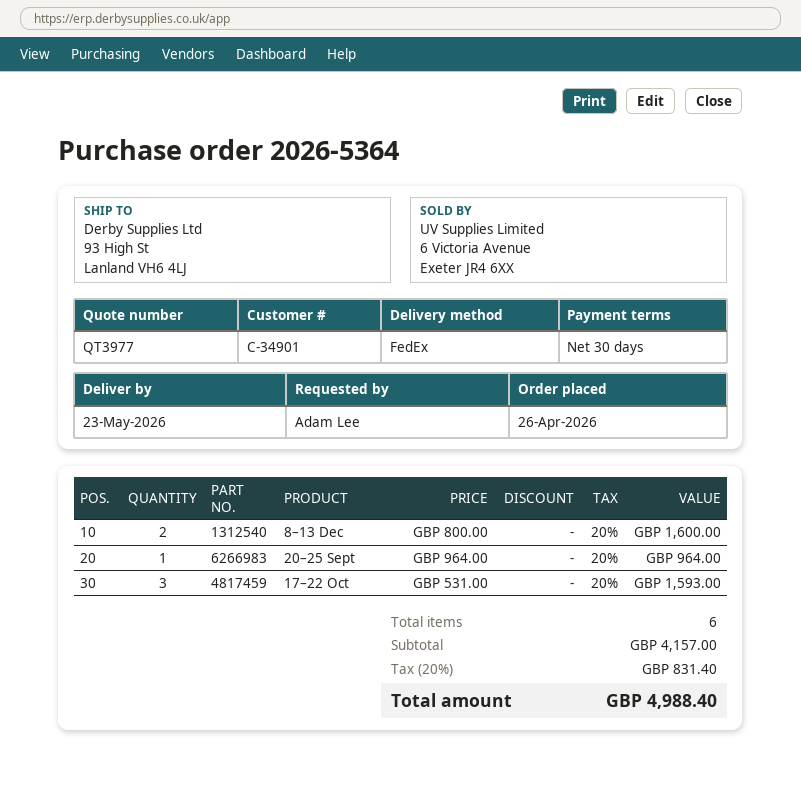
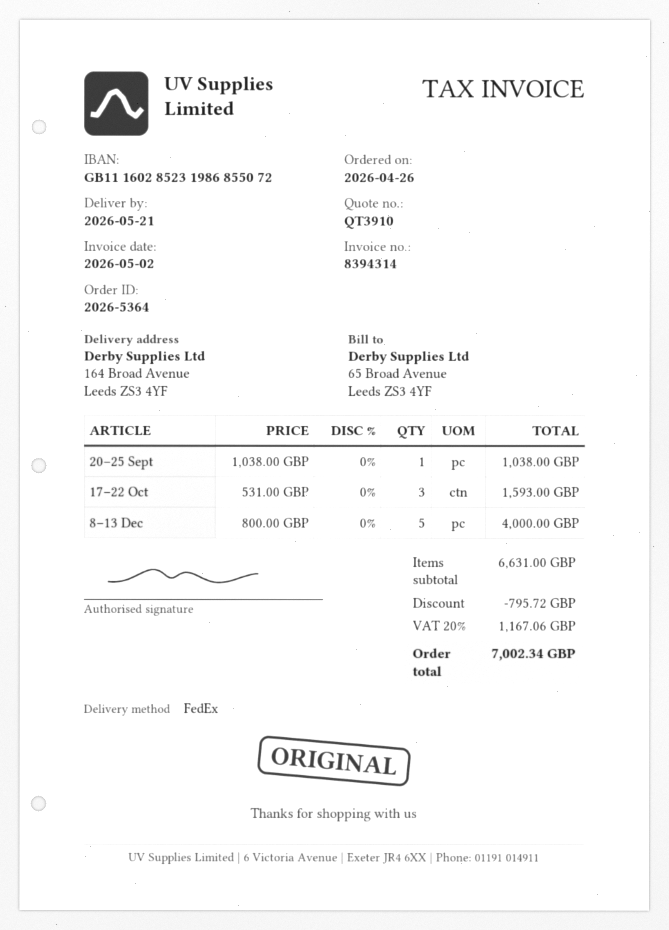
quote number: QT3977 -> QT3910
delivery date: 2026-05-23 -> 2026-05-21
ship to: 93 High St, Lanland VH6 4LJ -> 164 Broad Avenue, Leeds ZS3 4YF
8–13 Dec: 2 x 800.00 = 1600.00 -> 5 x 800.00 = 4000.00
20–25 Sept: 1 x 964.00 = 964.00 -> 1 x 1038.00 = 1038.00
subtotal: 4157.00 -> 6631.00
discount: none -> 795.72
tax: 20% = 831.40 -> 20% = 1167.06
total: 4988.40 -> 7002.34

